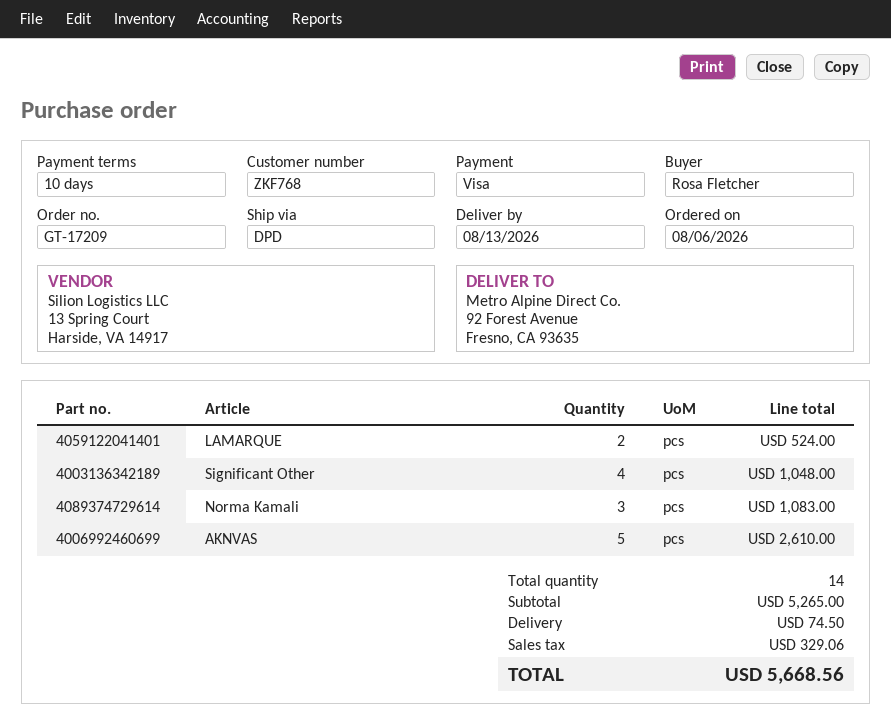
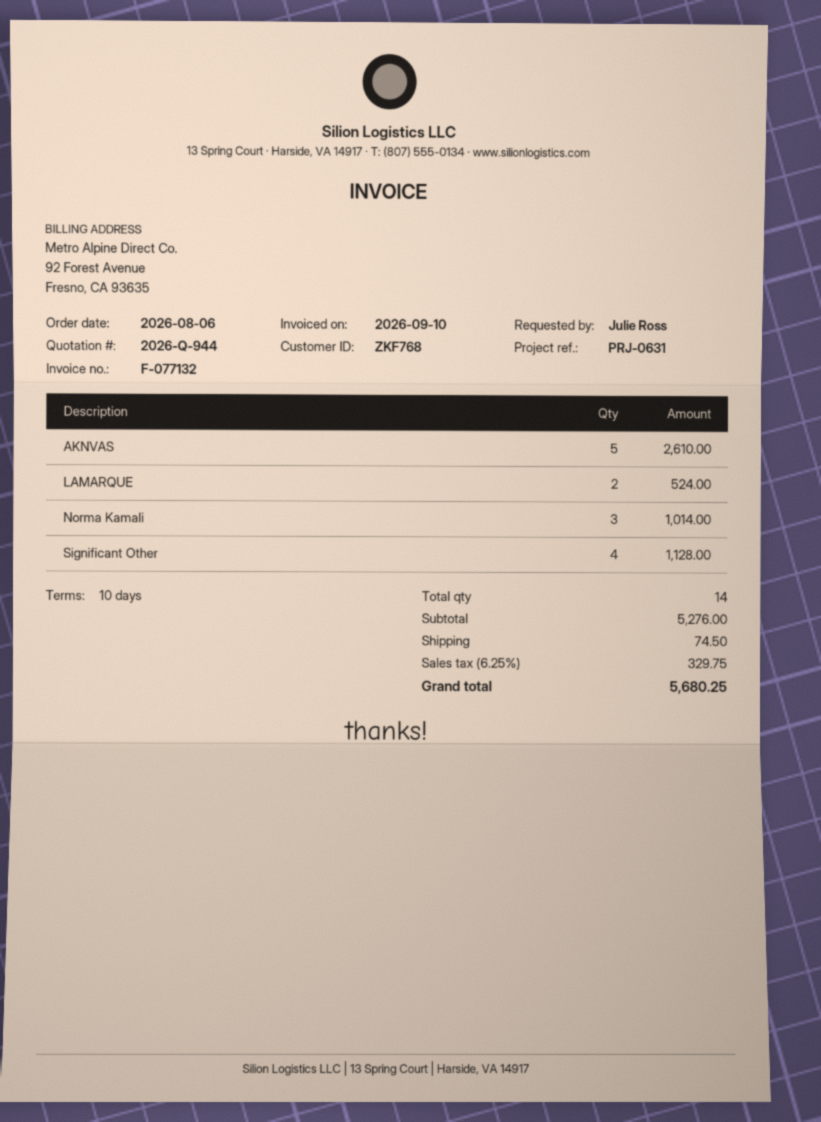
ordered by: Rosa Fletcher -> Julie Ross
Significant Other: 4 for 1048.00 -> 4 for 1128.00
Norma Kamali: 3 for 1083.00 -> 3 for 1014.00
subtotal: 5265.00 -> 5276.00
tax: 329.06 -> 329.75
total: 5668.56 -> 5680.25

